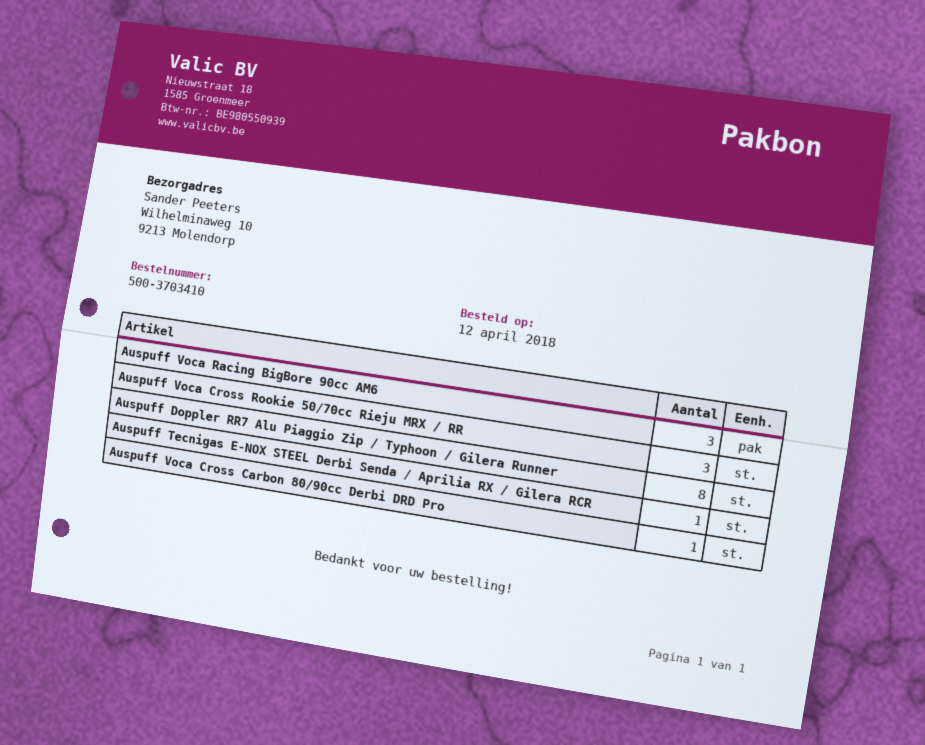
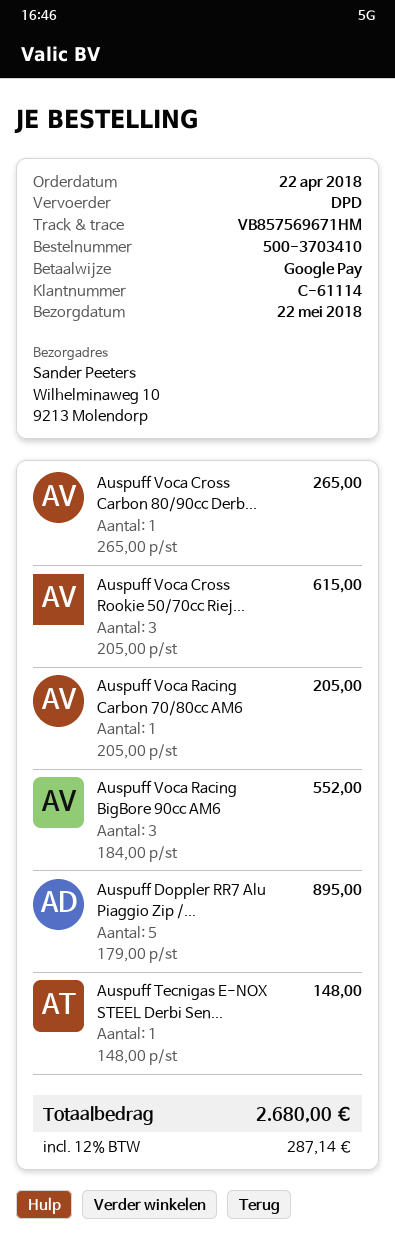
order date: 2018-04-12 -> 2018-04-22
Auspuff Doppler RR7 Alu Piaggio Zip / Typhoon / Gilera Runner: 8 -> 5
Auspuff Voca Racing Carbon 70/80cc AM6: none -> 1

